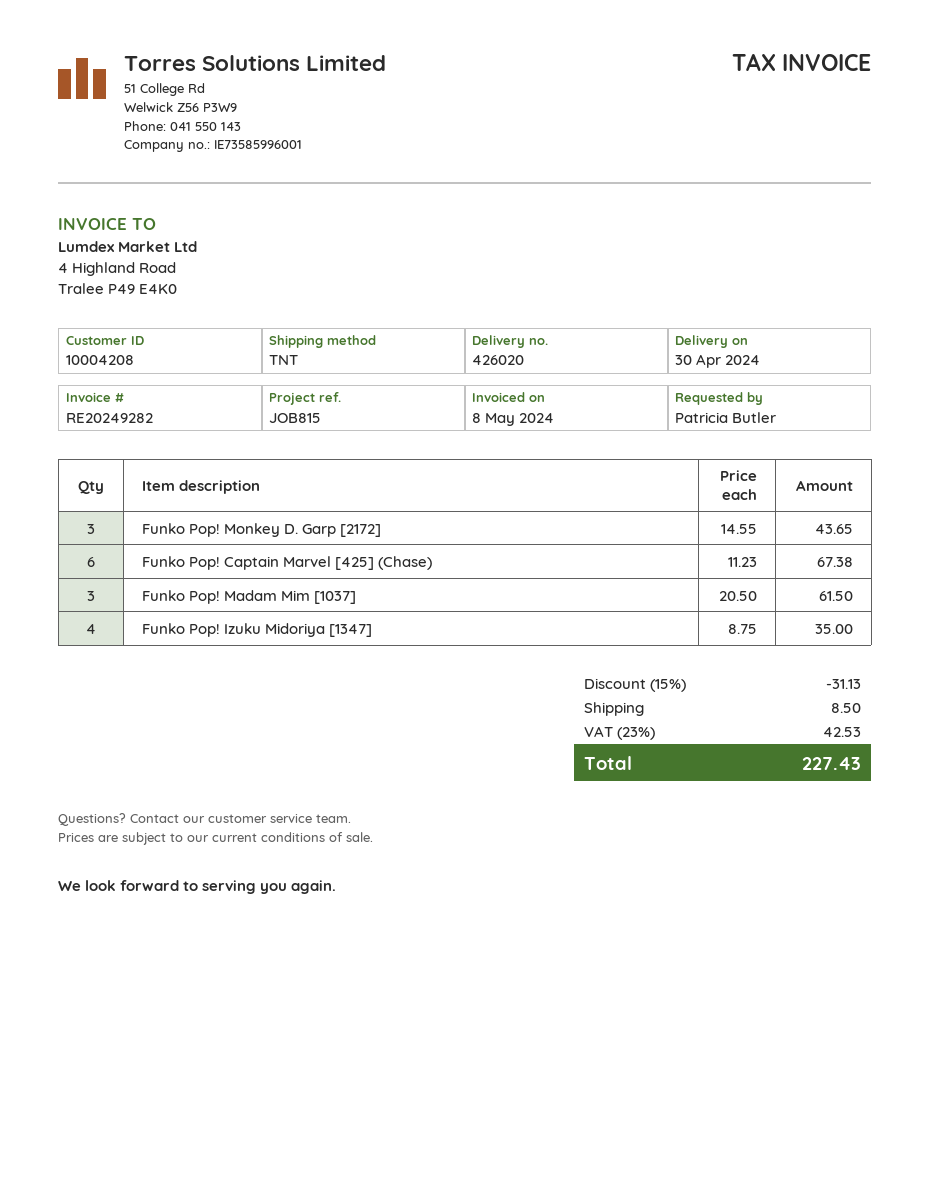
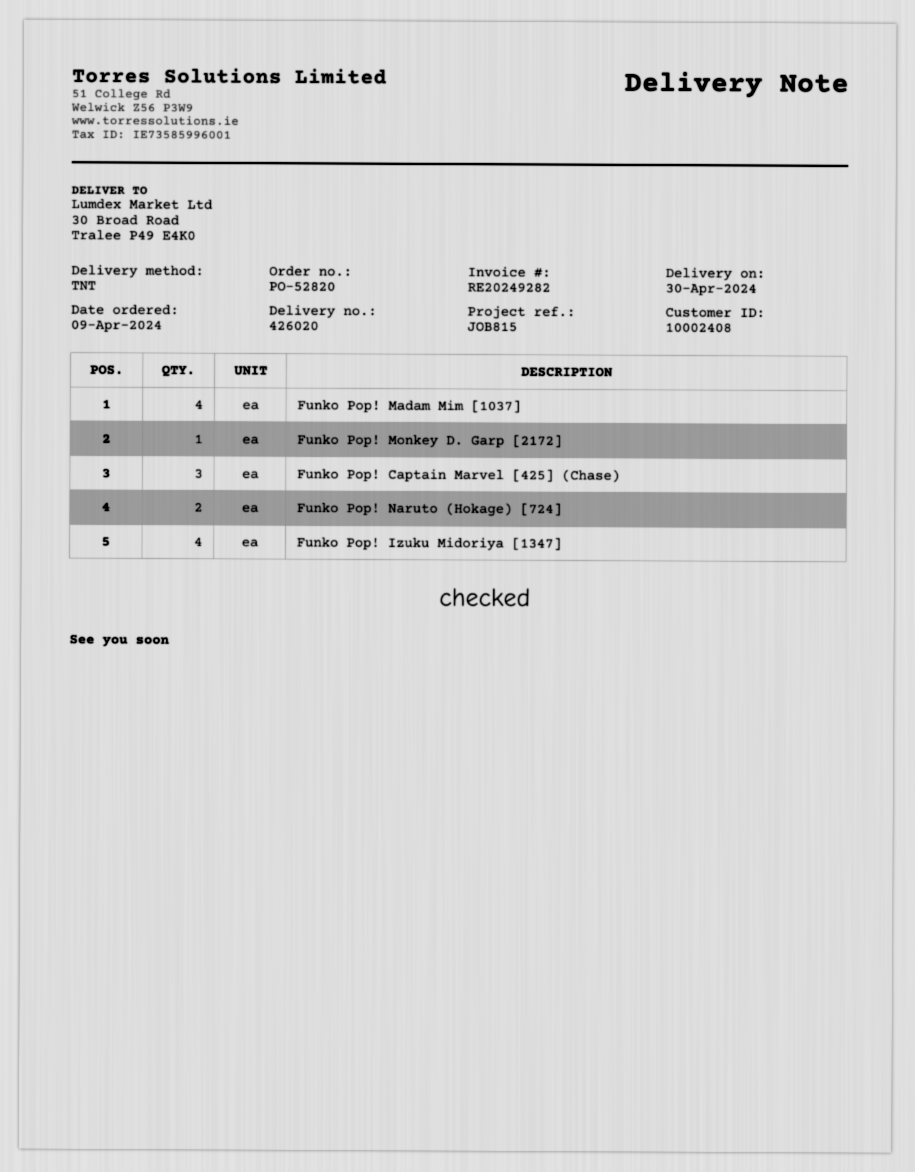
customer number: 10004208 -> 10002408
Funko Pop! Monkey D. Garp [2172]: 3 -> 1
Funko Pop! Captain Marvel [425] (Chase): 6 -> 3
Funko Pop! Madam Mim [1037]: 3 -> 4
Funko Pop! Naruto (Hokage) [724]: none -> 2

